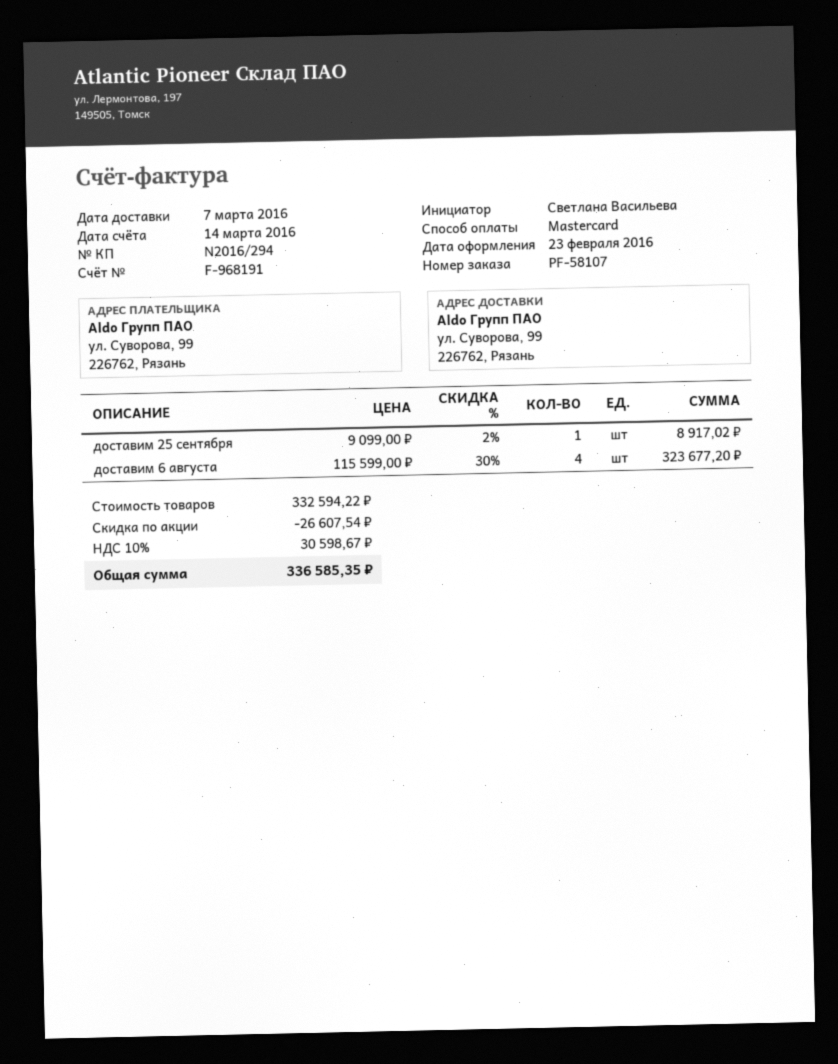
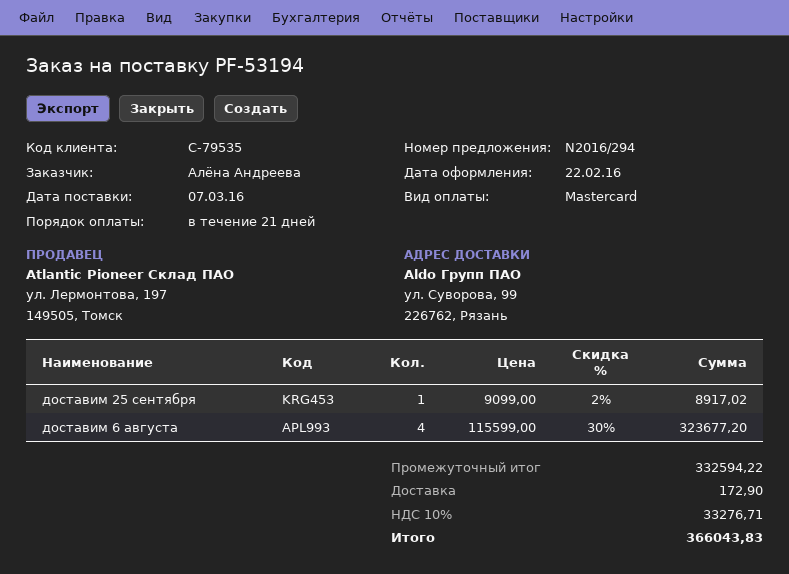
order number: PF-58107 -> PF-53194
order date: 2016-02-23 -> 2016-02-22
ordered by: Светлана Васильева -> Алёна Андреева
discount: 26607.54 -> none
shipping: none -> 172.90
tax: 10% = 30598.67 -> 10% = 33276.71
total: 336585.35 -> 366043.83

